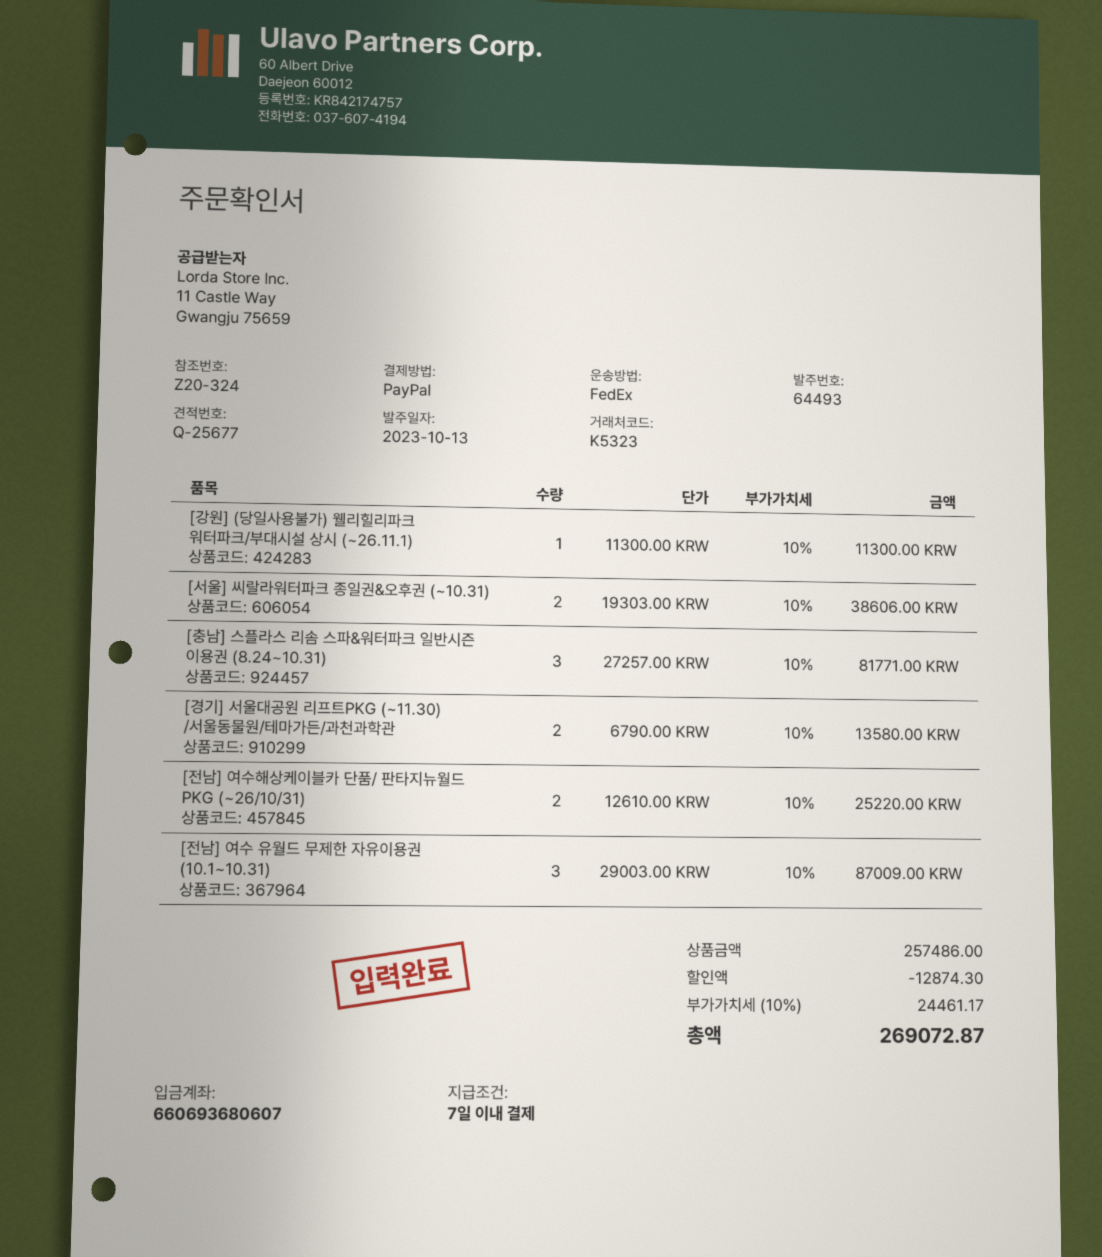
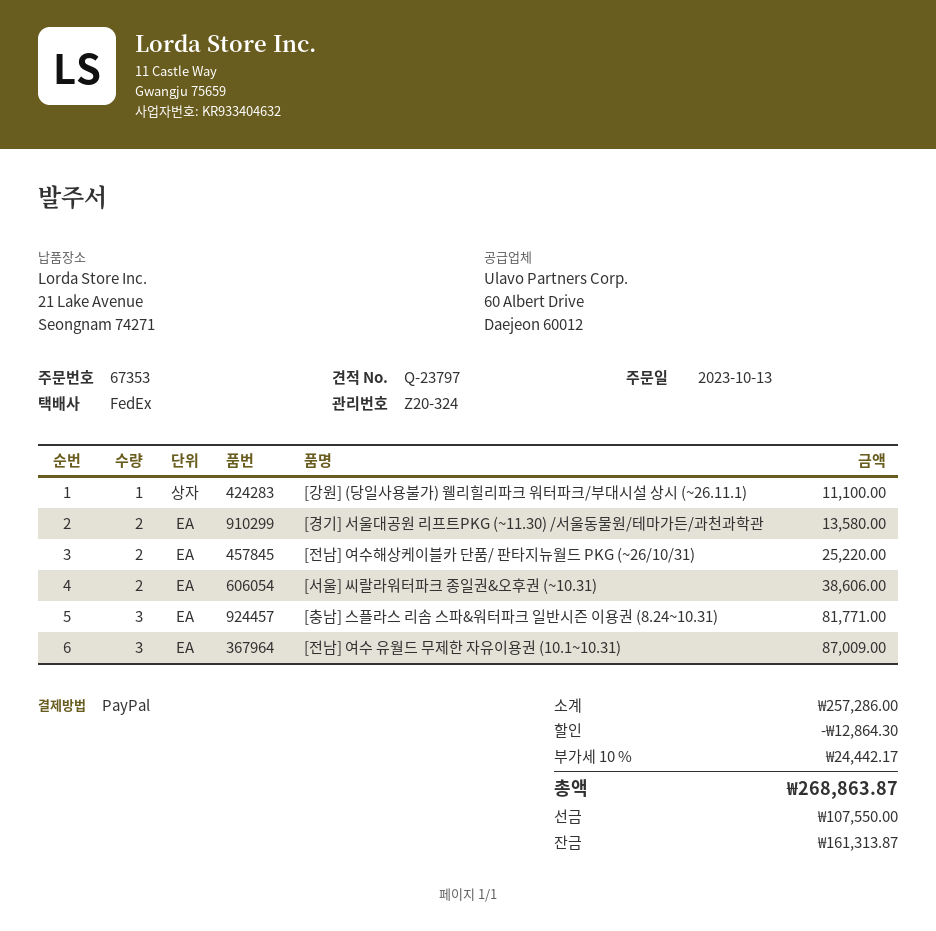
quote number: Q-25677 -> Q-23797
order number: 64493 -> 67353
[강원] (당일사용불가) 웰리힐리파크 워터파크/부대시설 상시 (~26.11.1): 1 for 11300.00 -> 1 for 11100.00
subtotal: 257486.00 -> 257286.00
discount: 12874.30 -> 12864.30
tax: 10% = 24461.17 -> 10% = 24442.17
total: 269072.87 -> 268863.87

